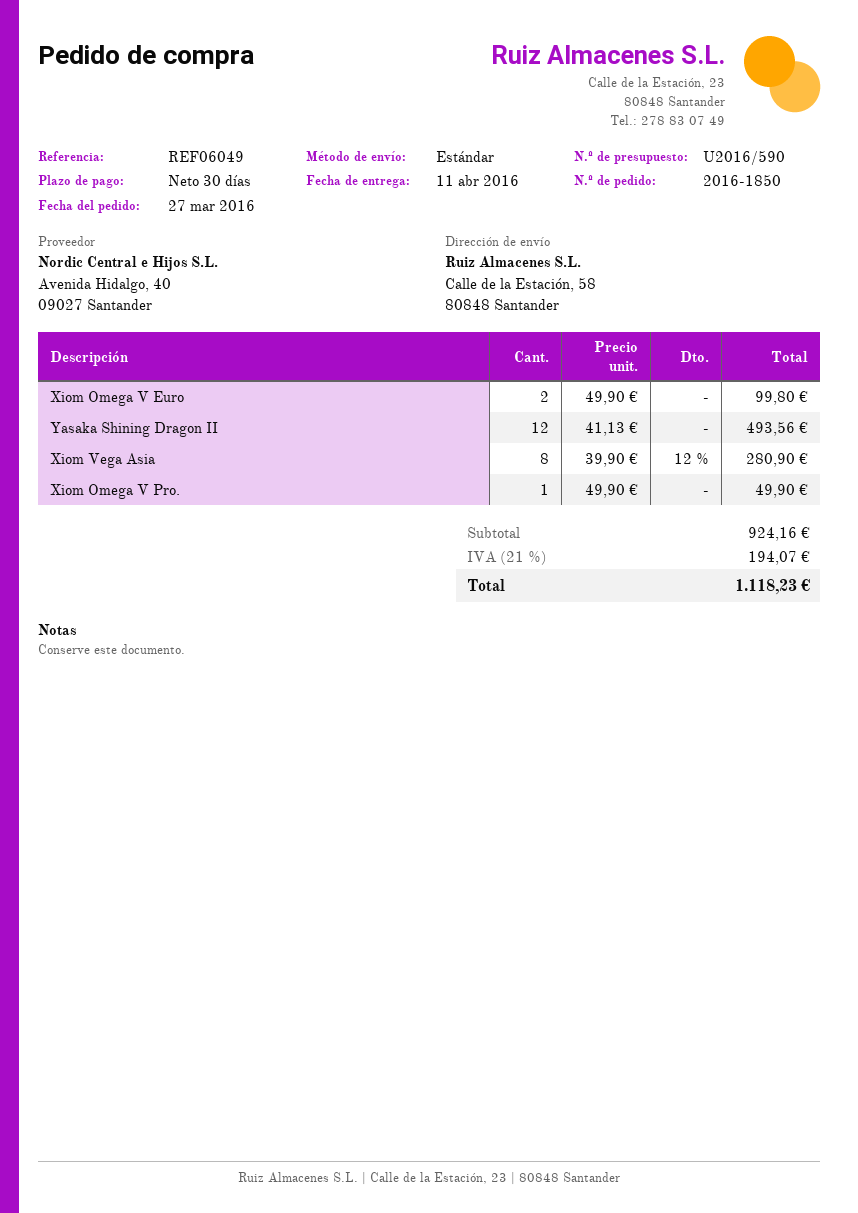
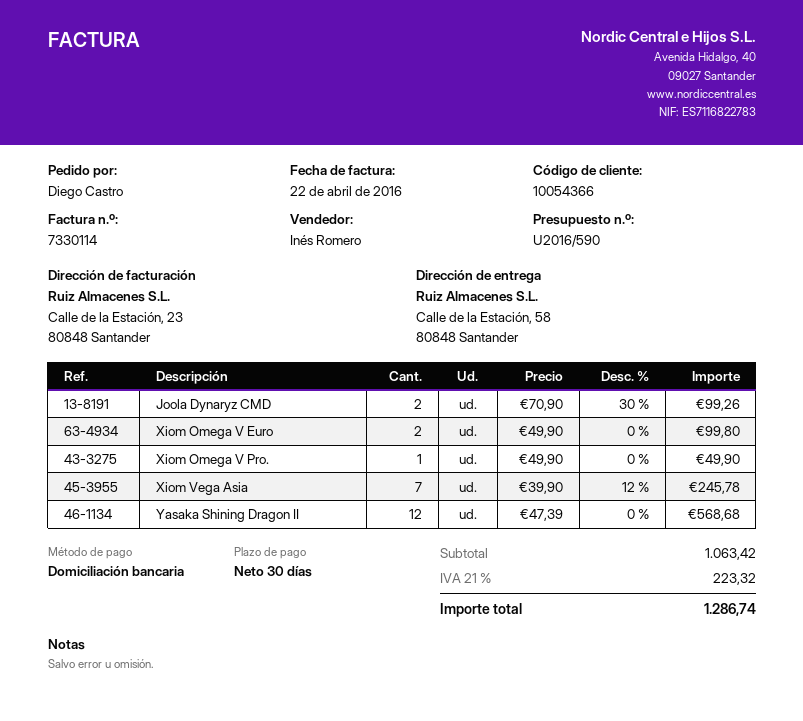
Yasaka Shining Dragon II: 12 x 41.13 = 493.56 -> 12 x 47.39 = 568.68
Xiom Vega Asia: 8 x 39.90 - 12% = 280.90 -> 7 x 39.90 - 12% = 245.78
Joola Dynaryz CMD: none -> 2 x 70.90 - 30% = 99.26
subtotal: 924.16 -> 1063.42
tax: 21% = 194.07 -> 21% = 223.32
total: 1118.23 -> 1286.74

